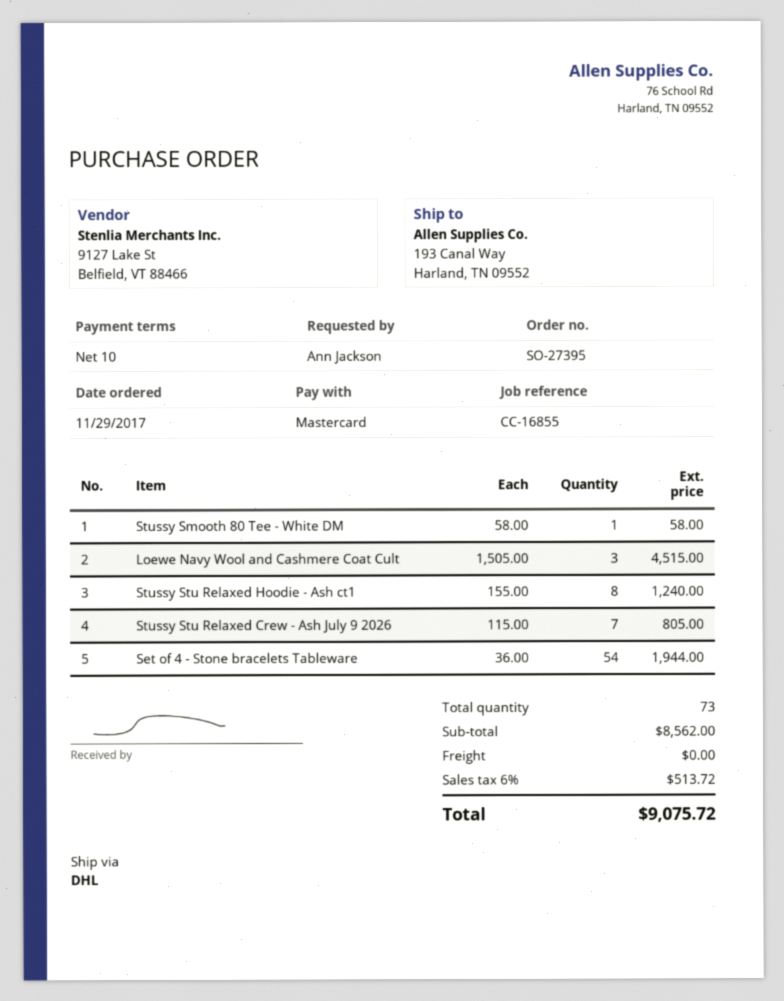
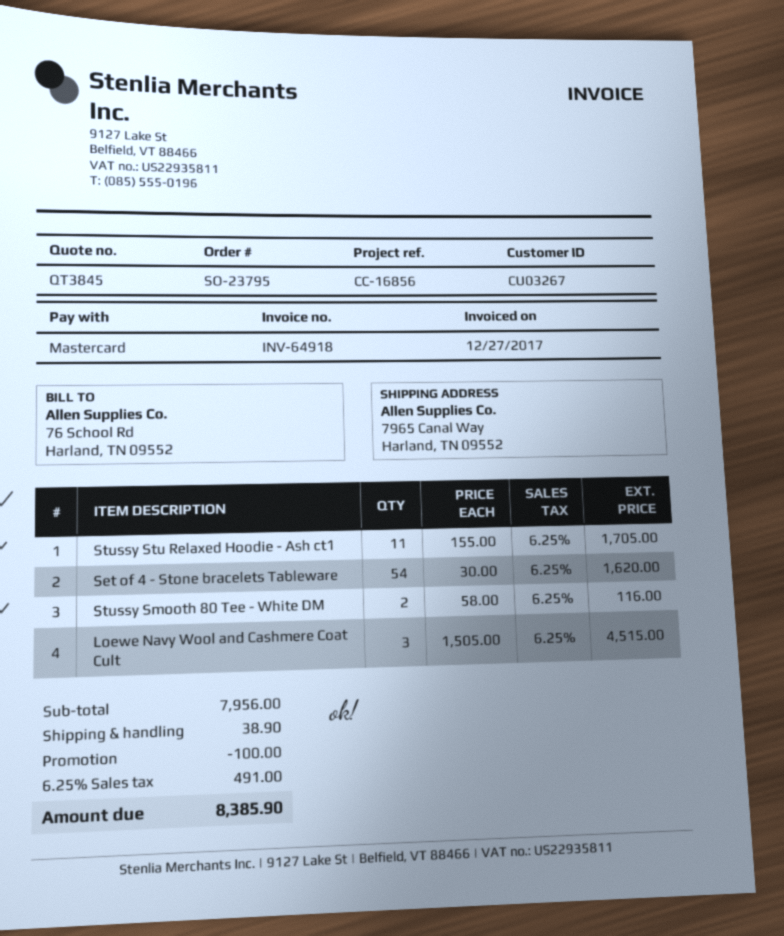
order number: SO-27395 -> SO-23795
reference: CC-16855 -> CC-16856
ship to: 193 Canal Way, Harland, TN 09552 -> 7965 Canal Way, Harland, TN 09552
Stussy Smooth 80 Tee - White DM: 1 x 58.00 = 58.00 -> 2 x 58.00 = 116.00
Stussy Stu Relaxed Hoodie - Ash ct1: 8 x 155.00 = 1240.00 -> 11 x 155.00 = 1705.00
Stussy Stu Relaxed Crew - Ash July 9 2026: 7 x 115.00 = 805.00 -> none
Set of 4 - Stone bracelets Tableware: 54 x 36.00 = 1944.00 -> 54 x 30.00 = 1620.00
subtotal: 8562.00 -> 7956.00
discount: none -> 100.00
shipping: 0.00 -> 38.90
tax: 6% = 513.72 -> 6.25% = 491.00
total: 9075.72 -> 8385.90

